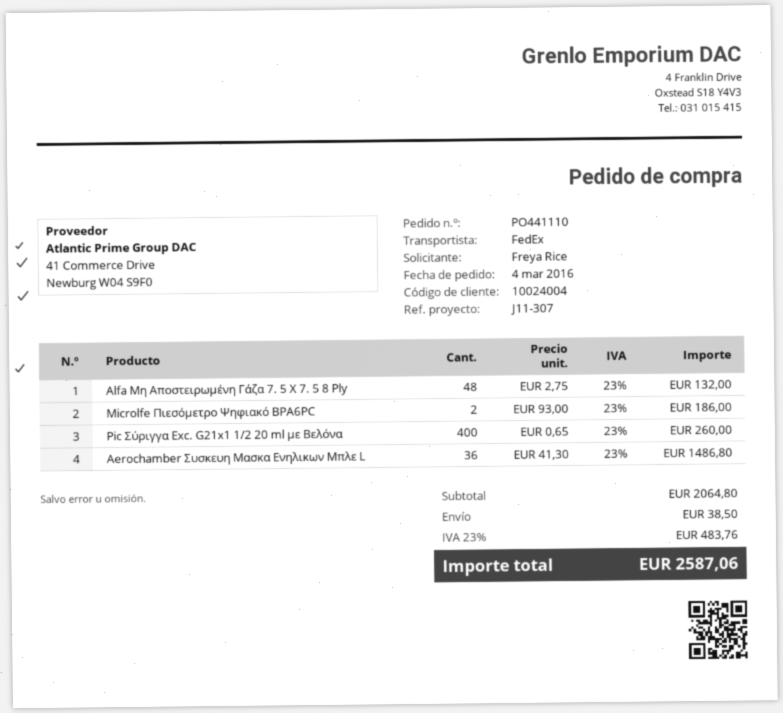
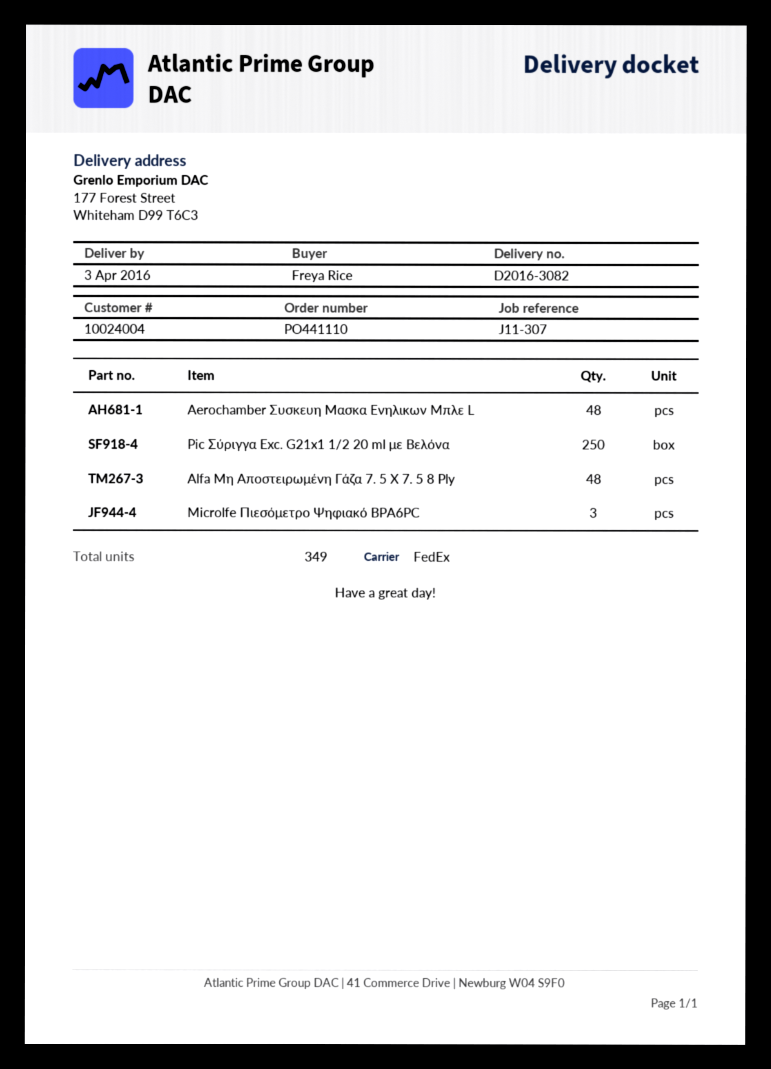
Microlfe Πιεσόμετρο Ψηφιακό BPA6PC: 2 -> 3
Pic Σύριγγα Exc. G21x1 1/2 20 ml με Βελόνα: 400 -> 250
Aerochamber Συσκευη Μασκα Ενηλικων Μπλε L: 36 -> 48

